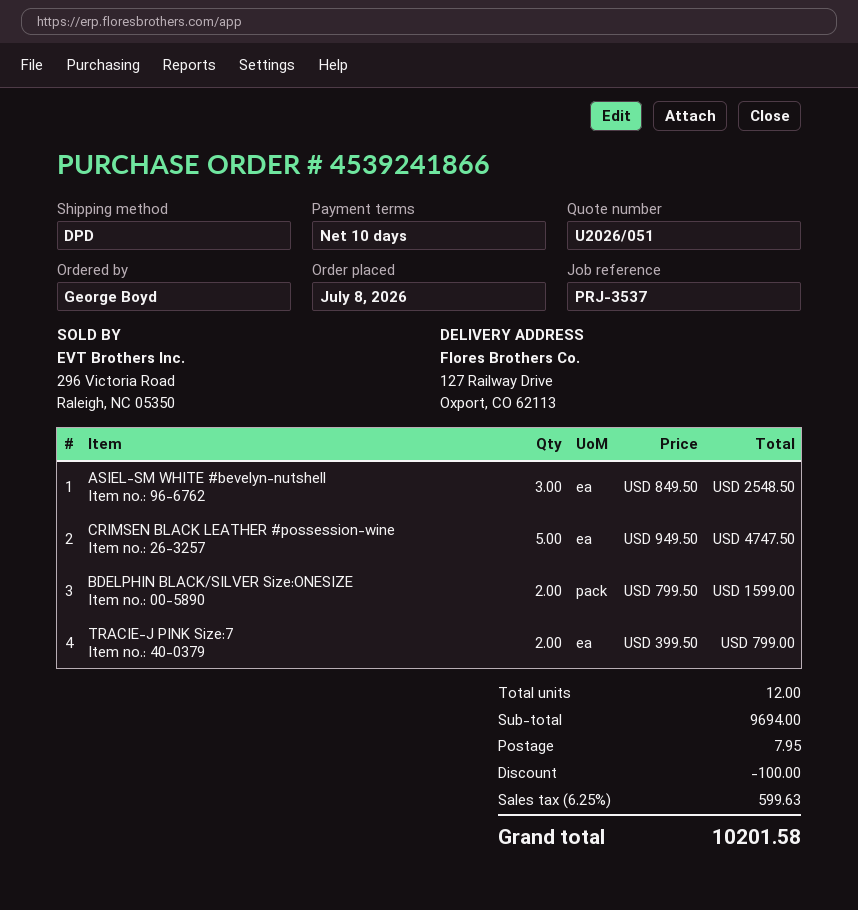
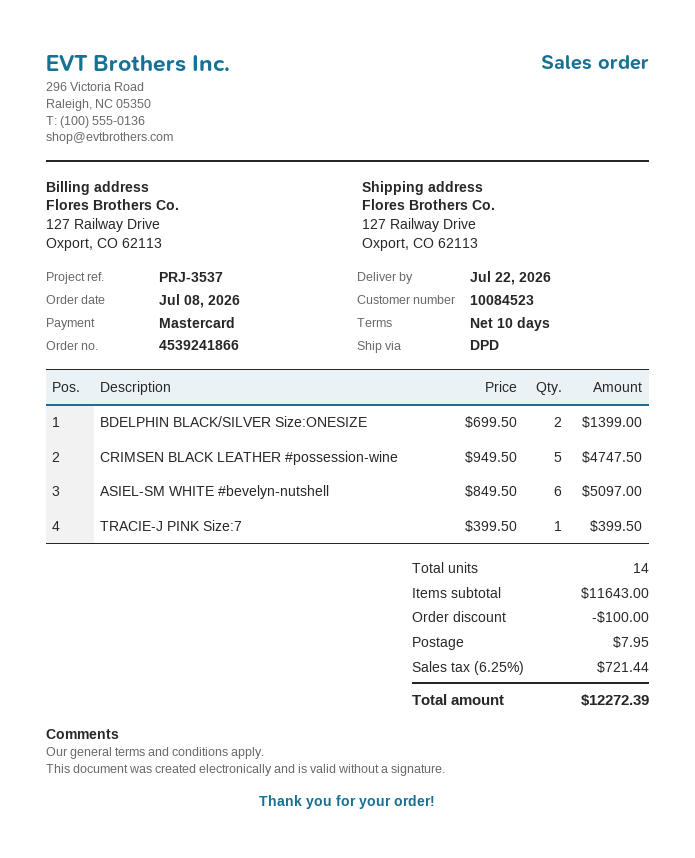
ASIEL-SM WHITE #bevelyn-nutshell: 3 x 849.50 = 2548.50 -> 6 x 849.50 = 5097.00
BDELPHIN BLACK/SILVER Size:ONESIZE: 2 x 799.50 = 1599.00 -> 2 x 699.50 = 1399.00
TRACIE-J PINK Size:7: 2 x 399.50 = 799.00 -> 1 x 399.50 = 399.50
total quantity: 12 -> 14
subtotal: 9694.00 -> 11643.00
tax: 6.25% = 599.63 -> 6.25% = 721.44
total: 10201.58 -> 12272.39

